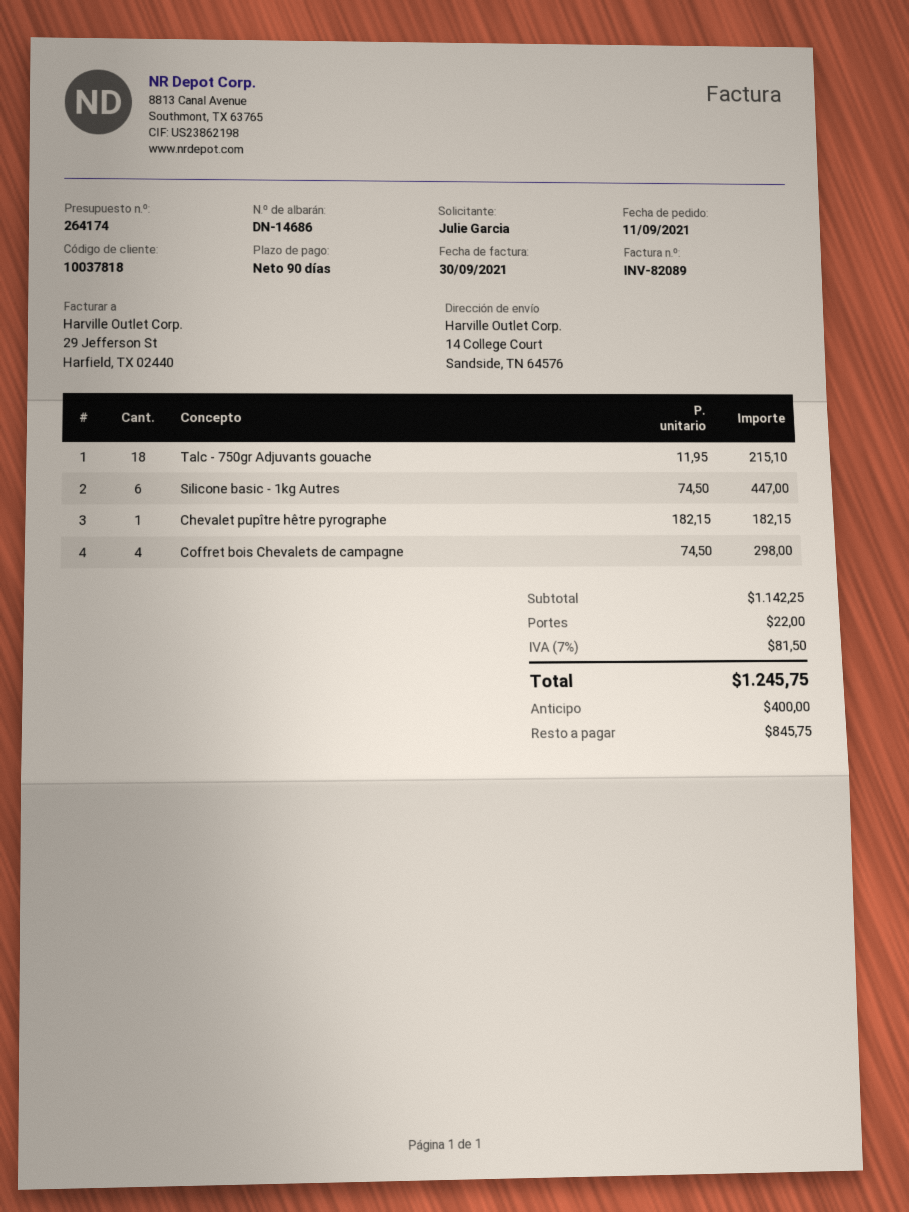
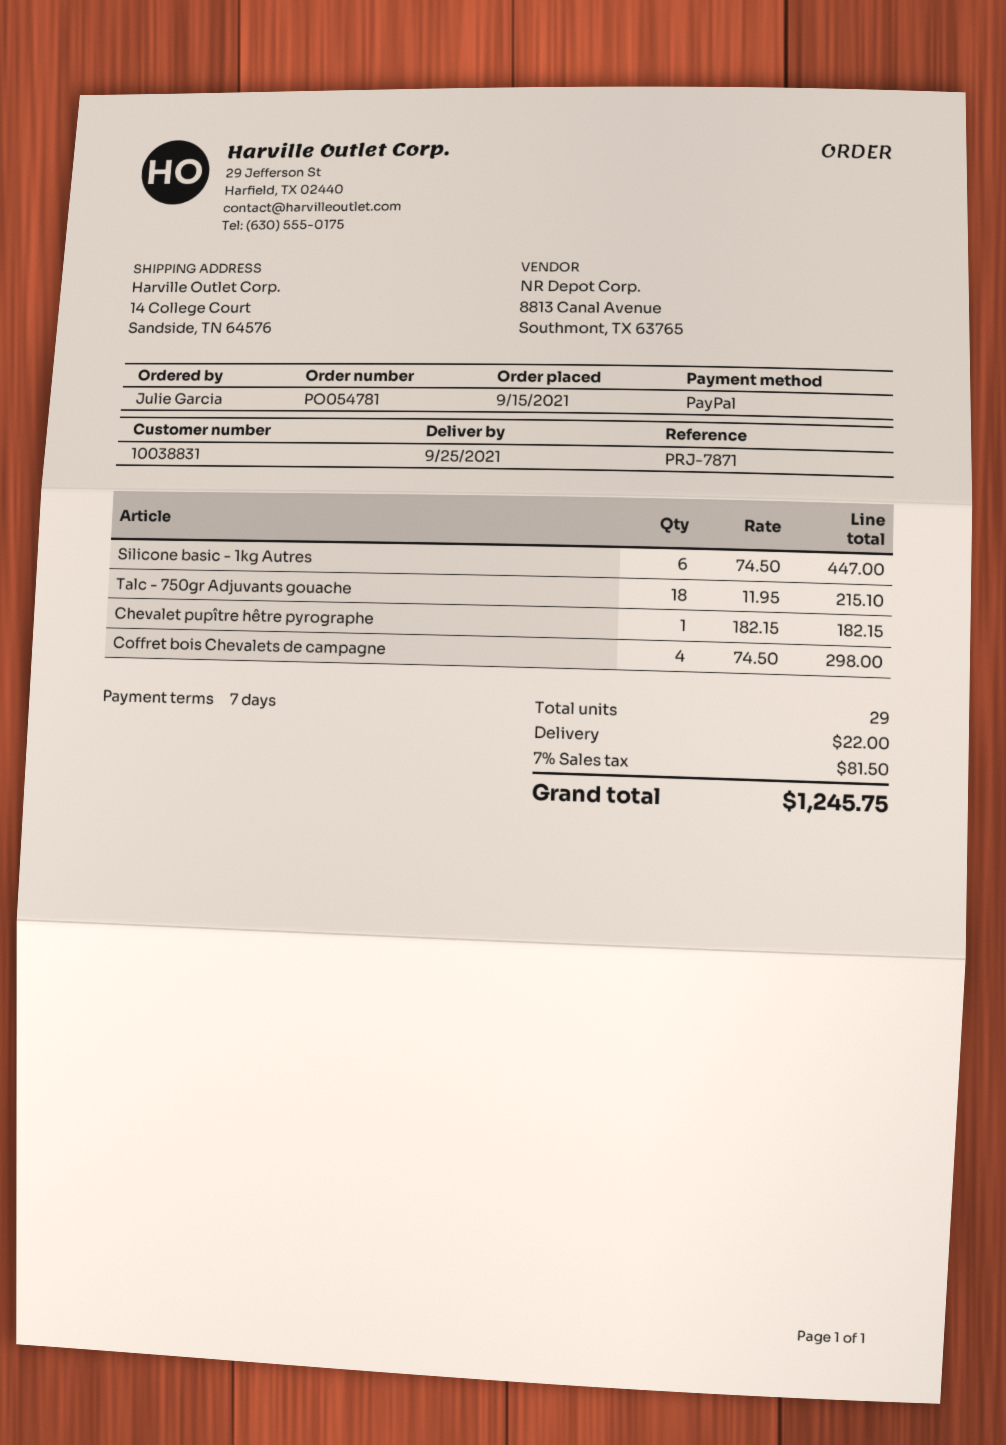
order date: 2021-09-11 -> 2021-09-15
payment terms: 90 days -> 7 days
customer number: 10037818 -> 10038831

